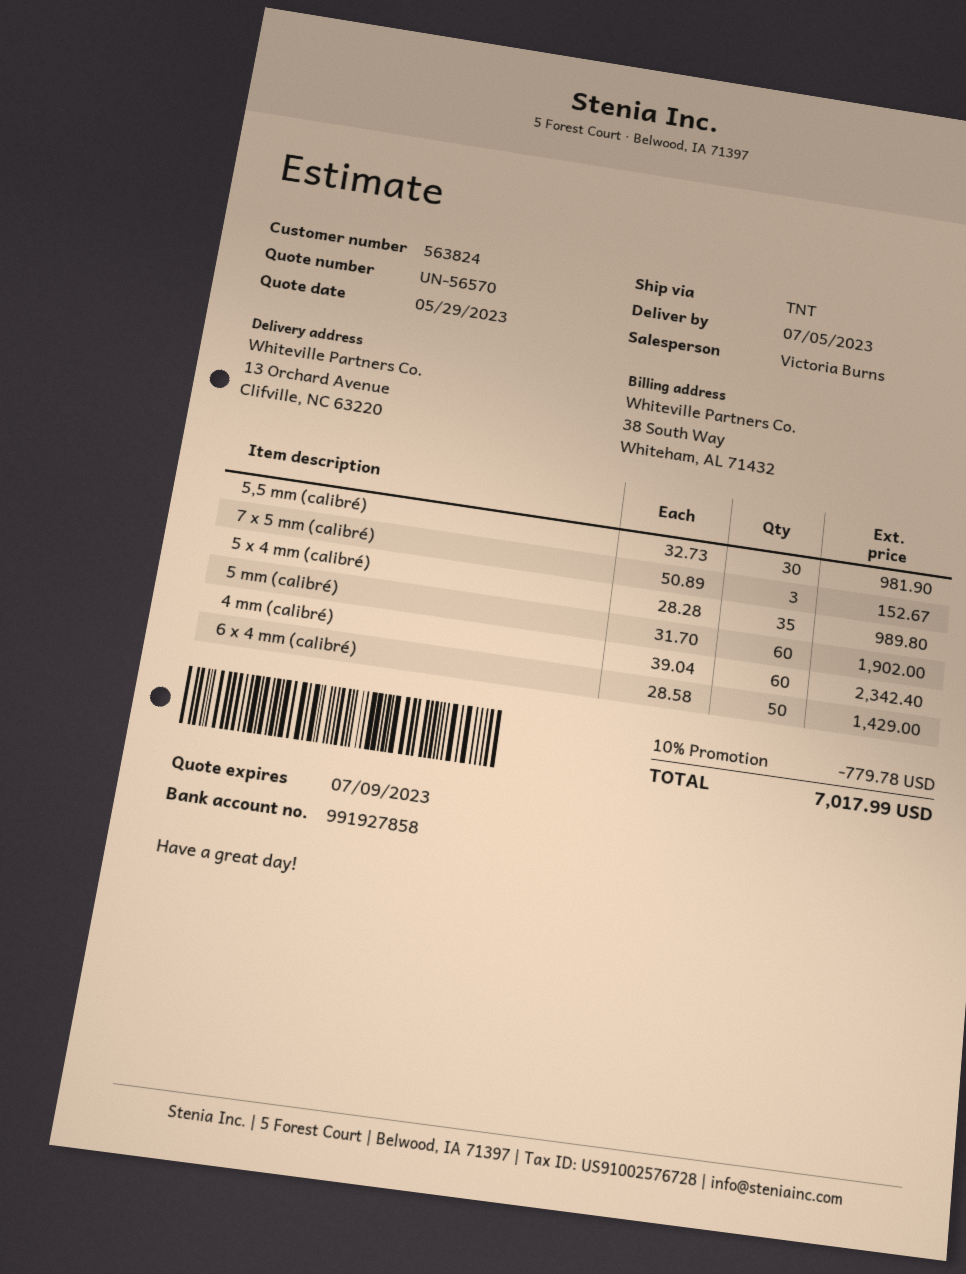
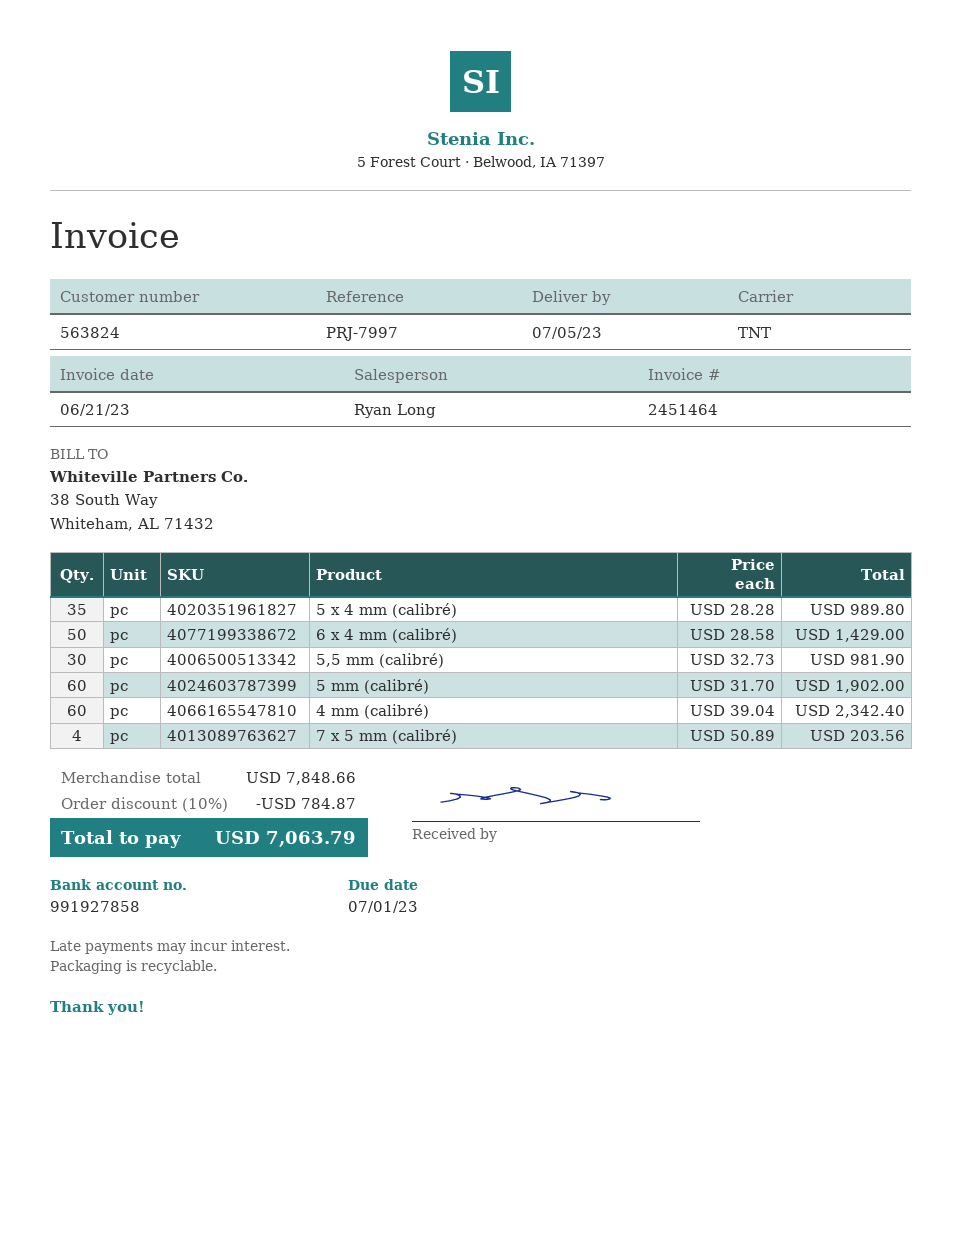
sales rep: Victoria Burns -> Ryan Long
7 x 5 mm (calibré): 3 x 50.89 = 152.67 -> 4 x 50.89 = 203.56
discount: 10% = 779.78 -> 10% = 784.87
total: 7017.99 -> 7063.79

